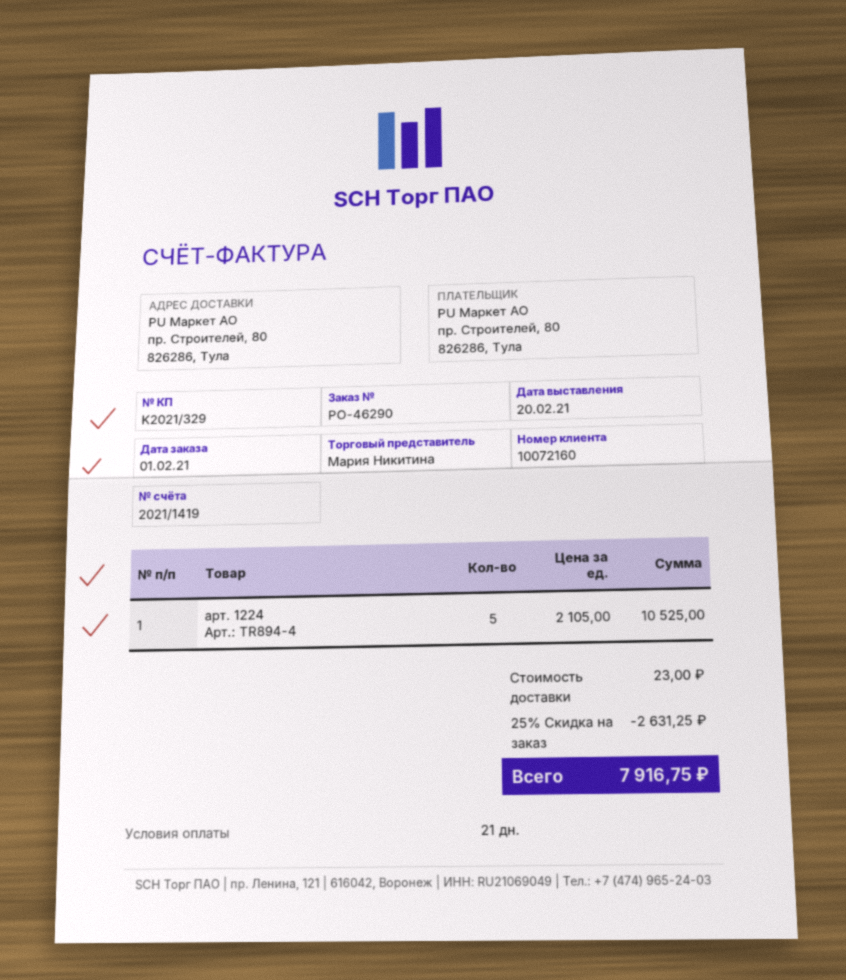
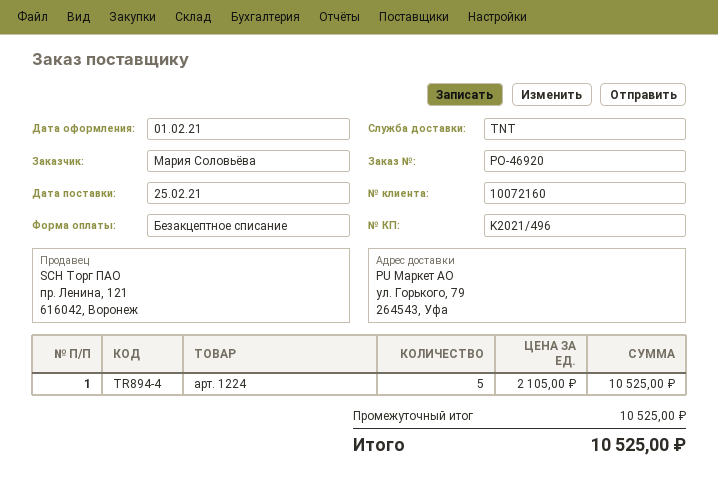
quote number: K2021/329 -> K2021/496
order number: PO-46290 -> PO-46920
ship to: пр. Строителей, 80, 826286, Тула -> ул. Горького, 79, 264543, Уфа
discount: 25% = 2631.25 -> none
shipping: 23.00 -> none
total: 7916.75 -> 10525.00

